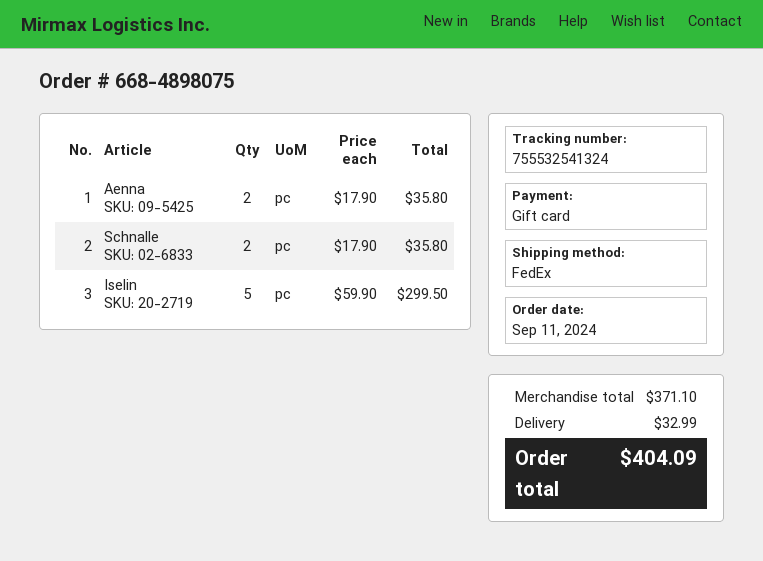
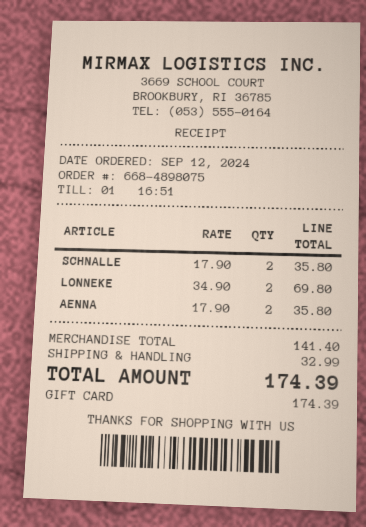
order date: 2024-09-11 -> 2024-09-12
Iselin: 5 x 59.90 = 299.50 -> none
LONNEKE: none -> 2 x 34.90 = 69.80
subtotal: 371.10 -> 141.40
total: 404.09 -> 174.39

